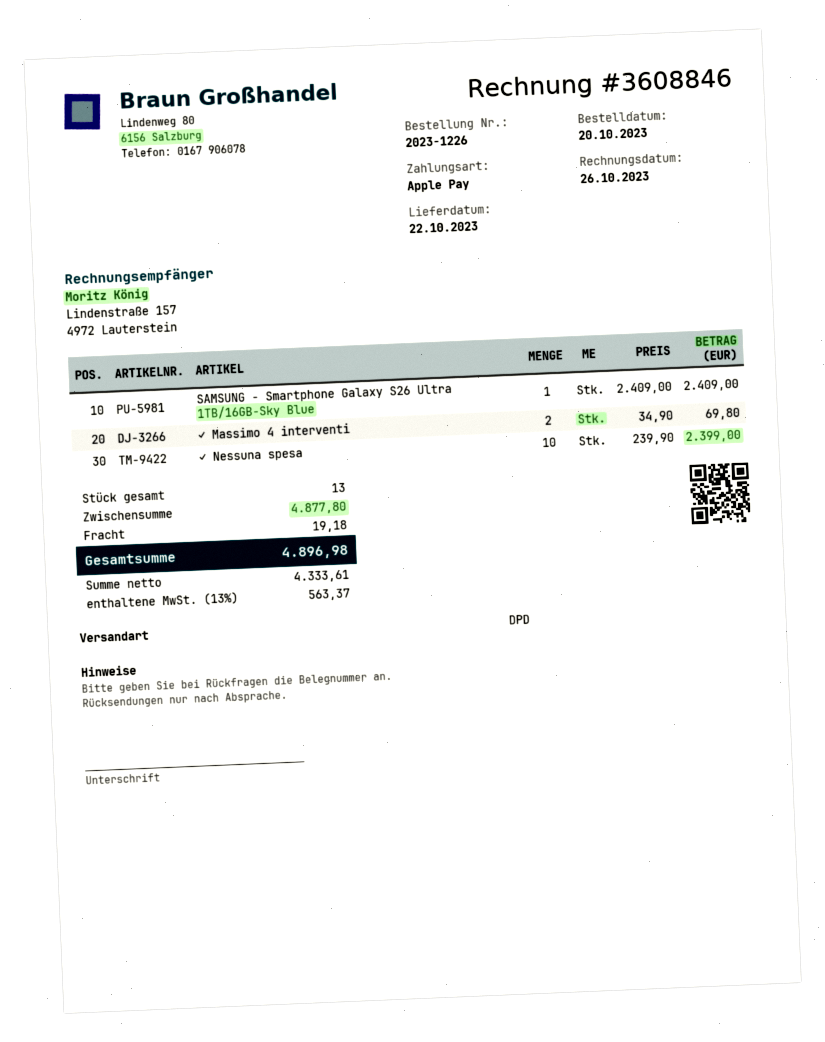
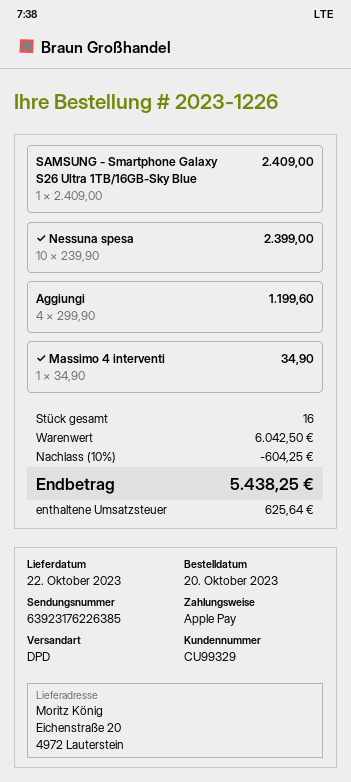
✓ Massimo 4 interventi: 2 x 34.90 = 69.80 -> 1 x 34.90 = 34.90
Aggiungi: none -> 4 x 299.90 = 1199.60
total quantity: 13 -> 16
subtotal: 4877.80 -> 6042.50
discount: none -> 10% = 604.25
shipping: 19.18 -> none
tax: 563.37 -> 625.64
total: 4896.98 -> 5438.25

